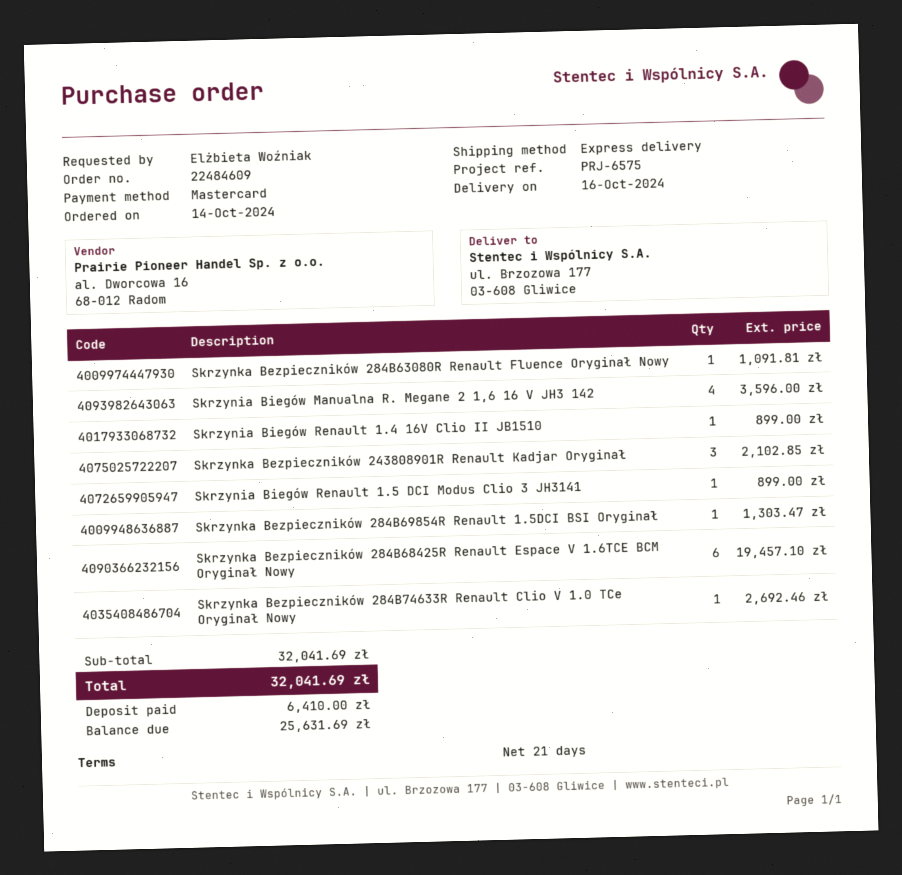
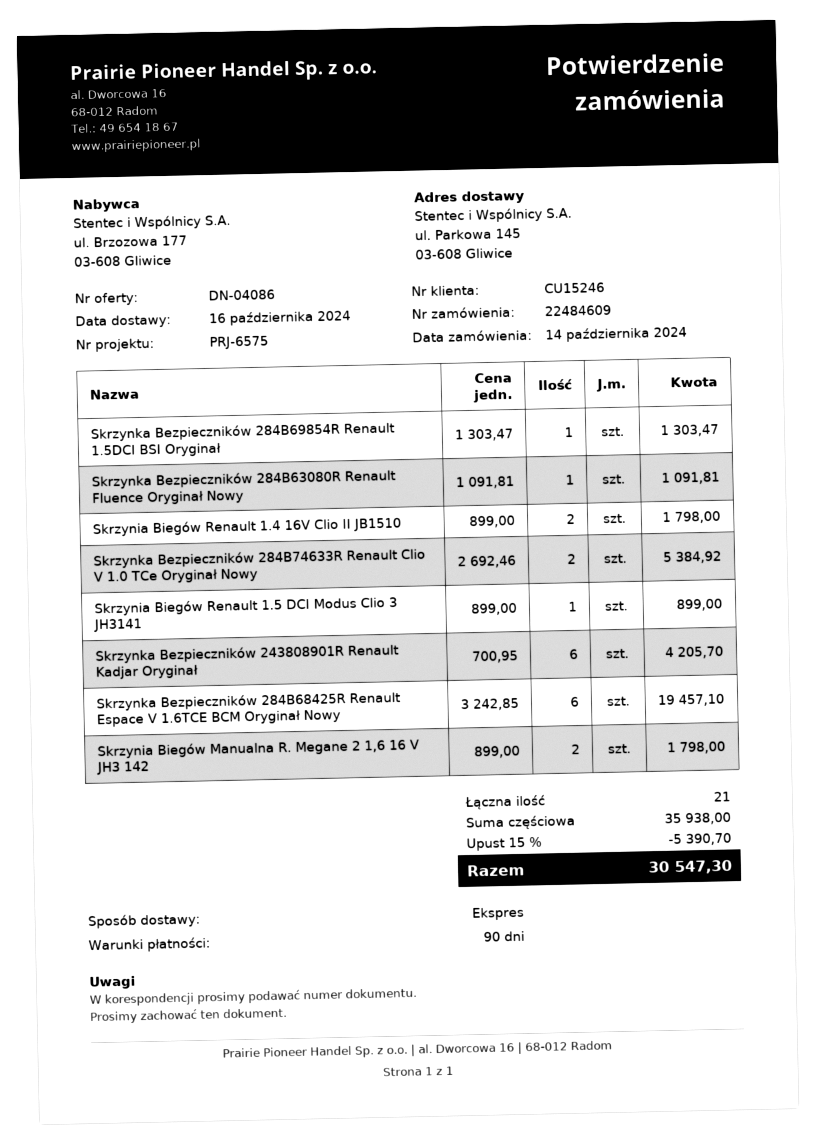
payment terms: 21 days -> 90 days
ship to: ul. Brzozowa 177, 03-608 Gliwice -> ul. Parkowa 145, 03-608 Gliwice
Skrzynia Biegów Manualna R. Megane 2 1,6 16 V JH3 142: 4 for 3596.00 -> 2 for 1798.00
Skrzynia Biegów Renault 1.4 16V Clio II JB1510: 1 for 899.00 -> 2 for 1798.00
Skrzynka Bezpieczników 243808901R Renault Kadjar Oryginał: 3 for 2102.85 -> 6 for 4205.70
Skrzynka Bezpieczników 284B74633R Renault Clio V 1.0 TCe Oryginał Nowy: 1 for 2692.46 -> 2 for 5384.92
subtotal: 32041.69 -> 35938.00
discount: none -> 15% = 5390.70
total: 32041.69 -> 30547.30

